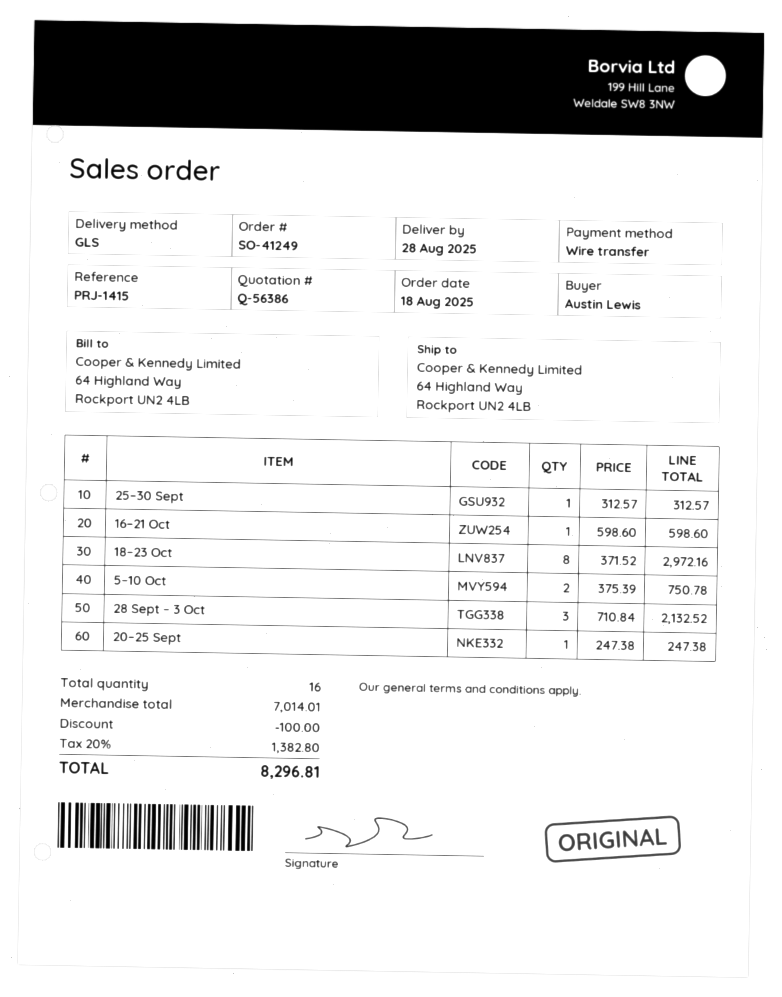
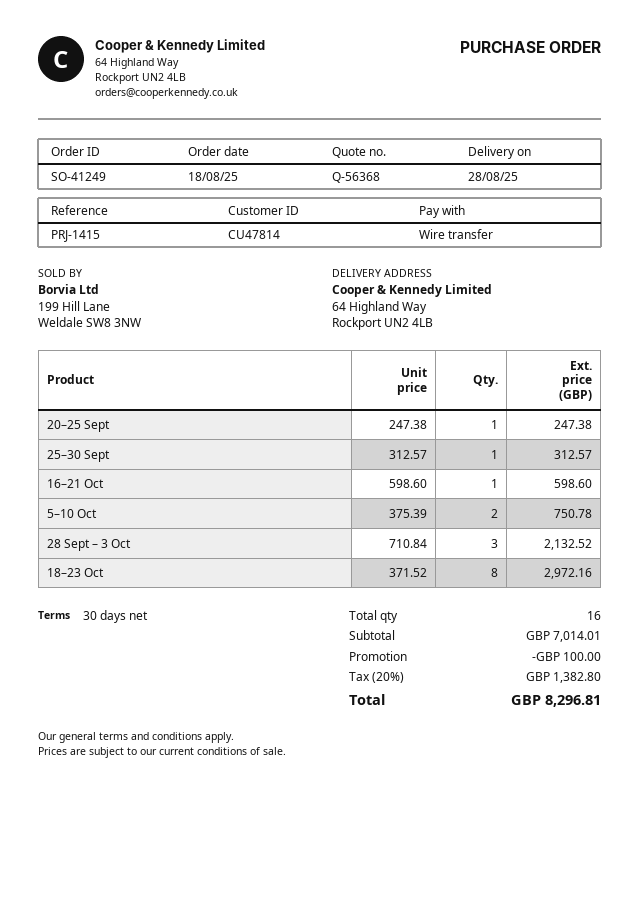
quote number: Q-56386 -> Q-56368

